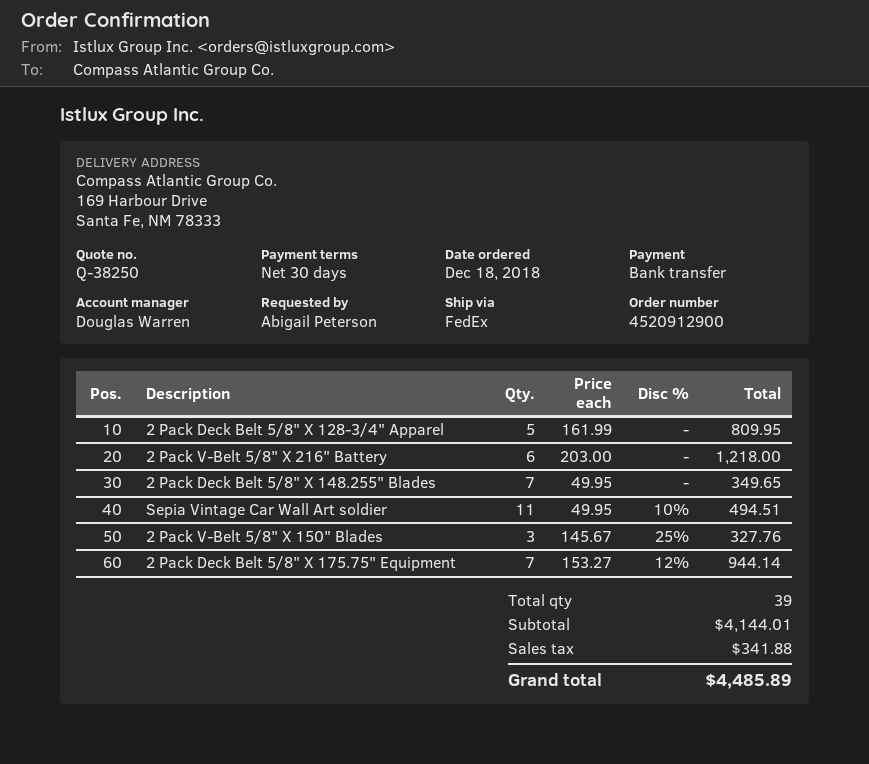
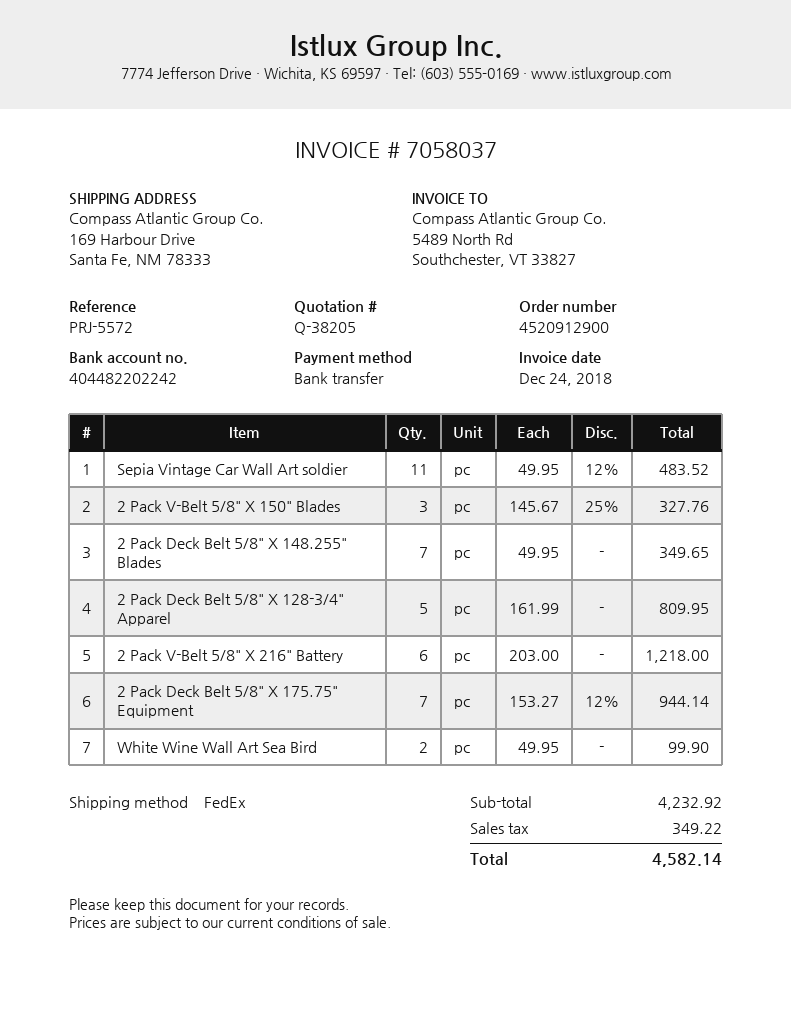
quote number: Q-38250 -> Q-38205
Sepia Vintage Car Wall Art soldier: 11 x 49.95 - 10% = 494.51 -> 11 x 49.95 - 12% = 483.52
White Wine Wall Art Sea Bird: none -> 2 x 49.95 = 99.90
subtotal: 4144.01 -> 4232.92
tax: 341.88 -> 349.22
total: 4485.89 -> 4582.14

